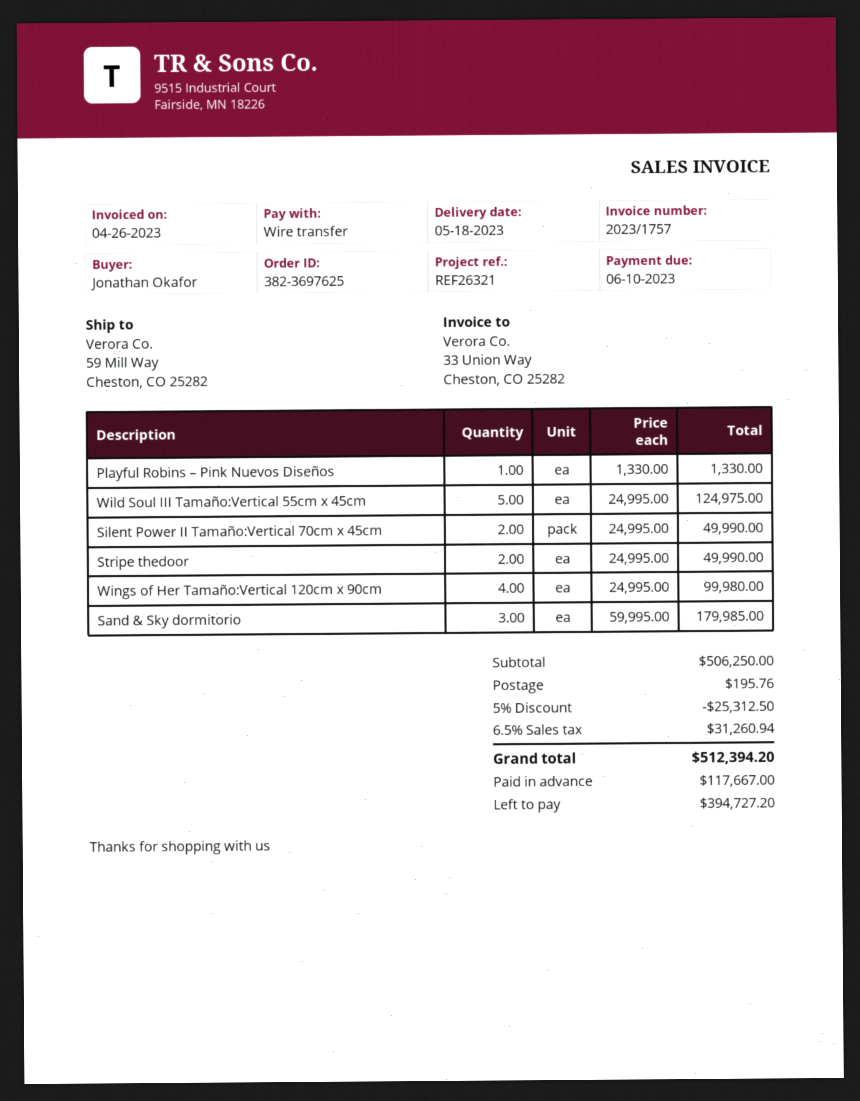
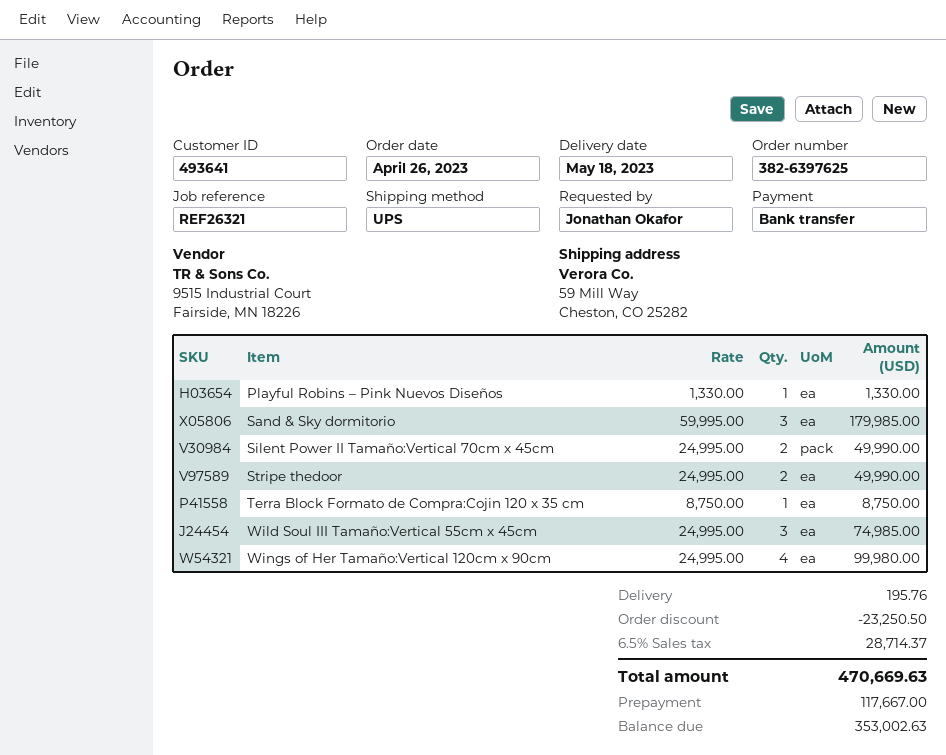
order number: 382-3697625 -> 382-6397625
Wild Soul III Tamaño:Vertical 55cm x 45cm: 5 x 24995.00 = 124975.00 -> 3 x 24995.00 = 74985.00
Terra Block Formato de Compra:Cojin 120 x 35 cm: none -> 1 x 8750.00 = 8750.00
discount: 25312.50 -> 23250.50
tax: 6.5% = 31260.94 -> 6.5% = 28714.37
total: 512394.20 -> 470669.63
balance: 394727.20 -> 353002.63

